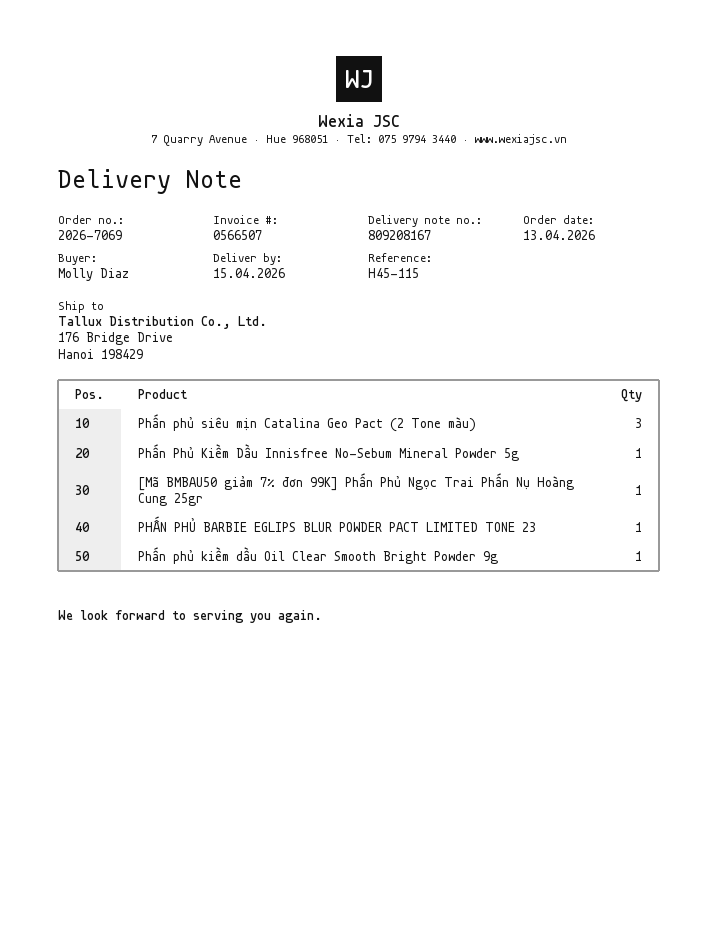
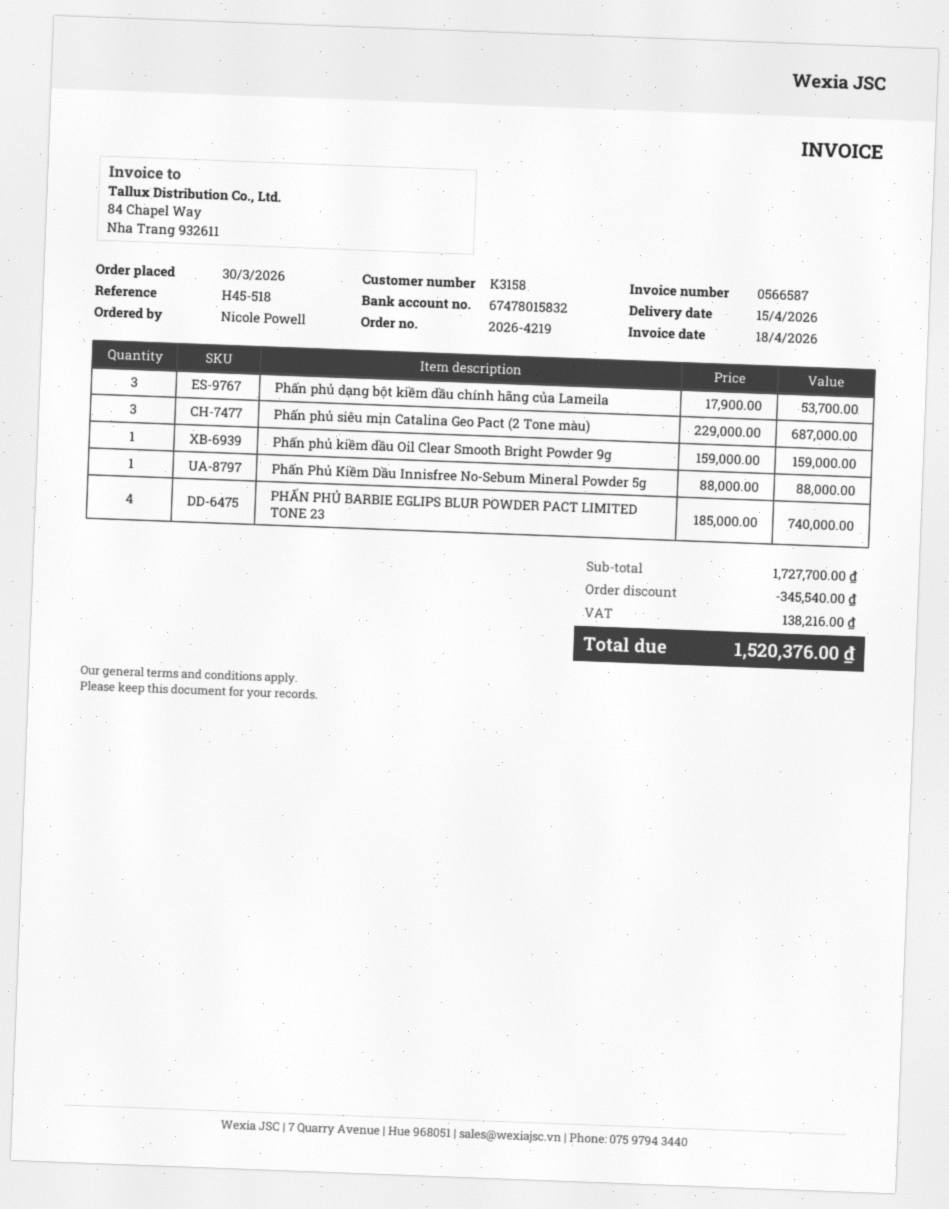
order number: 2026-7069 -> 2026-4219
order date: 2026-04-13 -> 2026-03-30
invoice number: 0566507 -> 0566587
reference: H45-115 -> H45-518
ordered by: Molly Diaz -> Nicole Powell
[Mã BMBAU50 giảm 7% đơn 99K] Phấn Phủ Ngọc Trai Phấn Nụ Hoàng Cung 25gr: 1 -> none
PHẤN PHỦ BARBIE EGLIPS BLUR POWDER PACT LIMITED TONE 23: 1 -> 4
Phấn phủ dạng bột kiềm dầu chính hãng của Lameila: none -> 3

